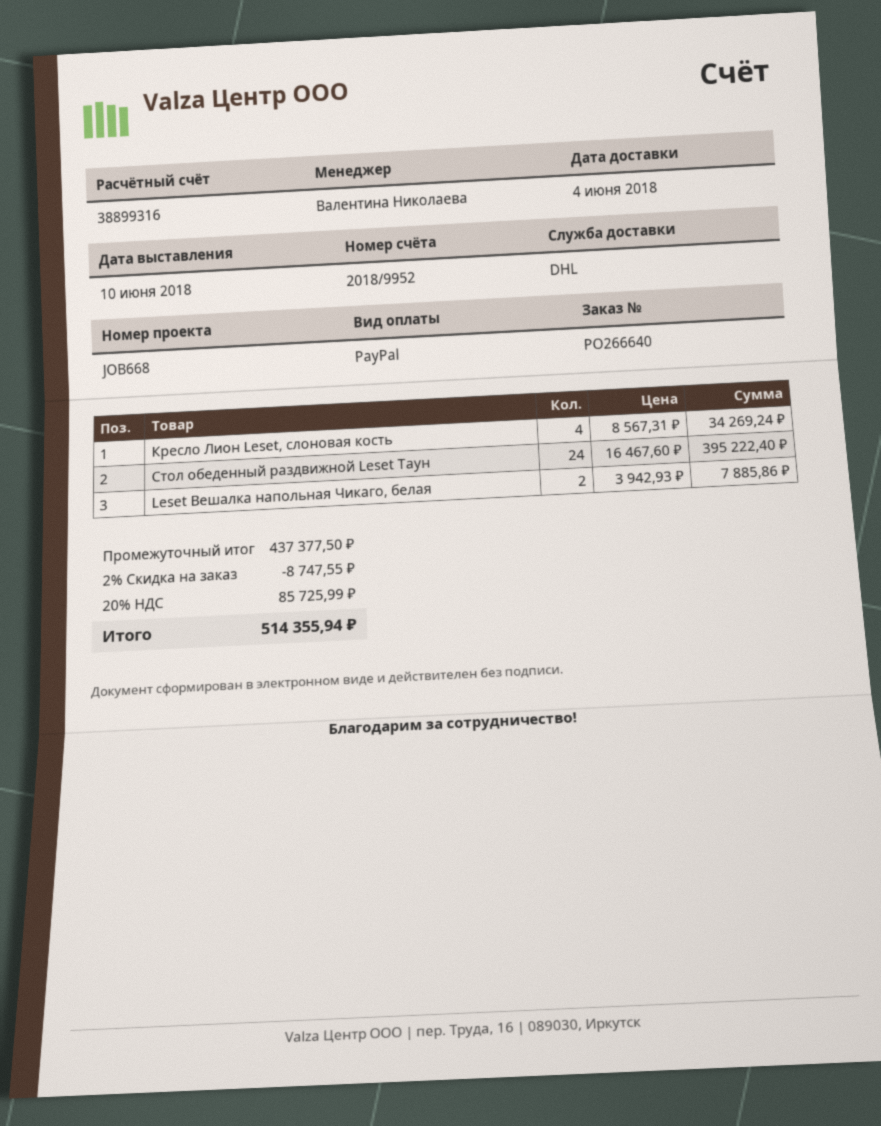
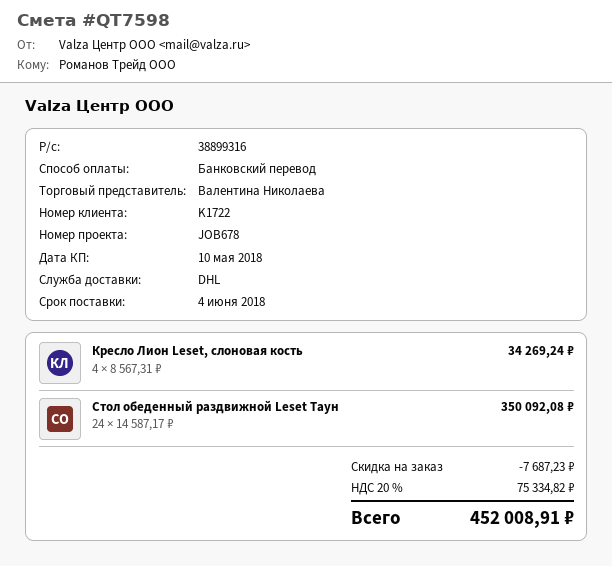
reference: JOB668 -> JOB678
payment method: PayPal -> bank transfer
Стол обеденный раздвижной Leset Таун: 24 x 16467.60 = 395222.40 -> 24 x 14587.17 = 350092.08
Leset Вешалка напольная Чикаго, белая: 2 x 3942.93 = 7885.86 -> none
discount: 8747.55 -> 7687.23
tax: 20% = 85725.99 -> 20% = 75334.82
total: 514355.94 -> 452008.91

